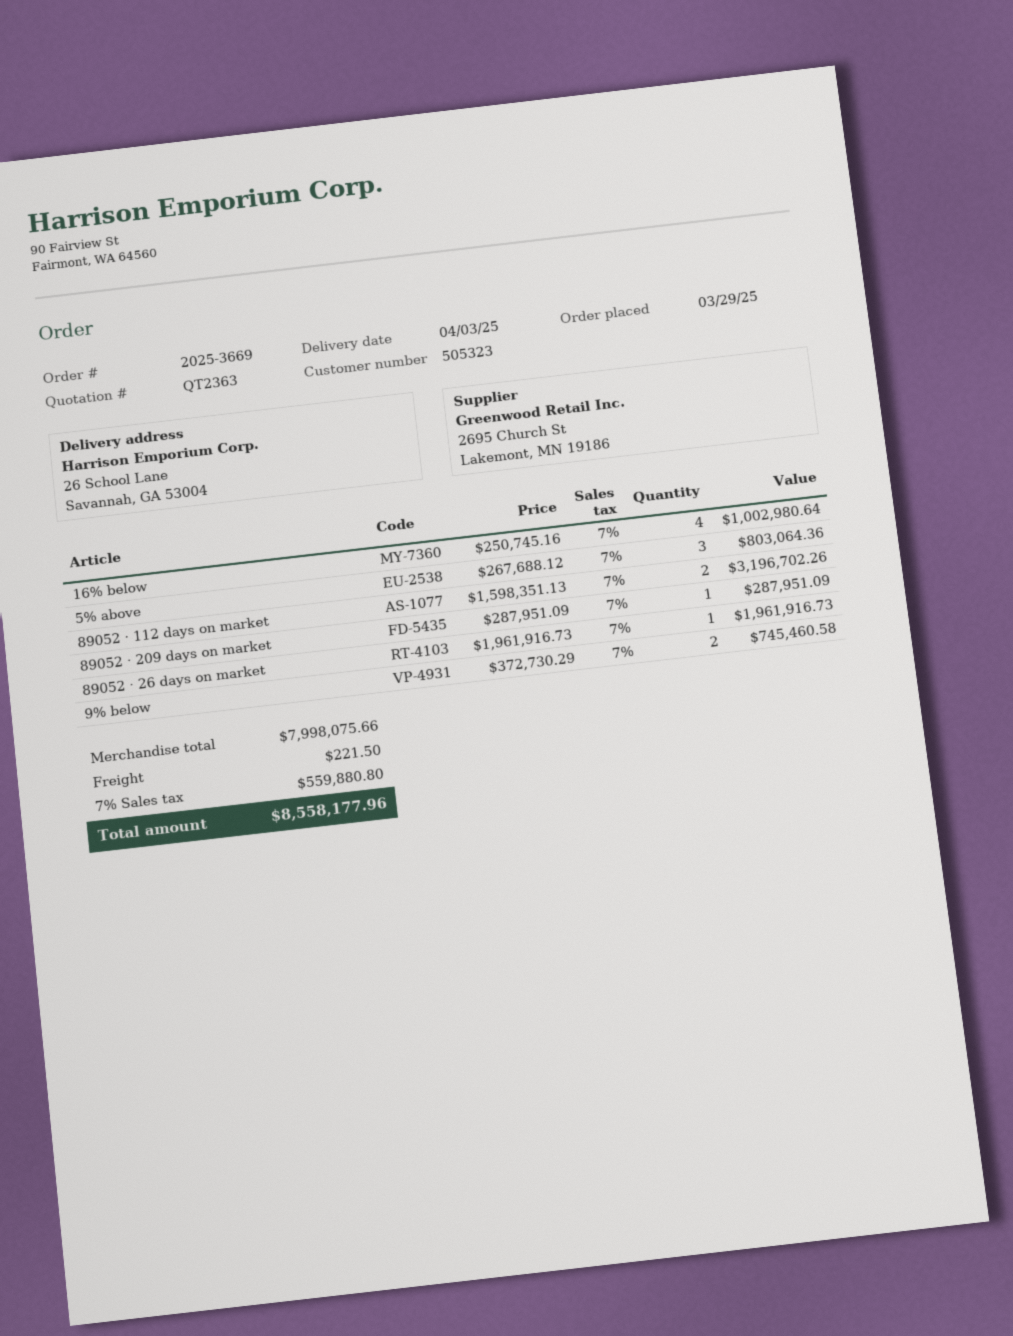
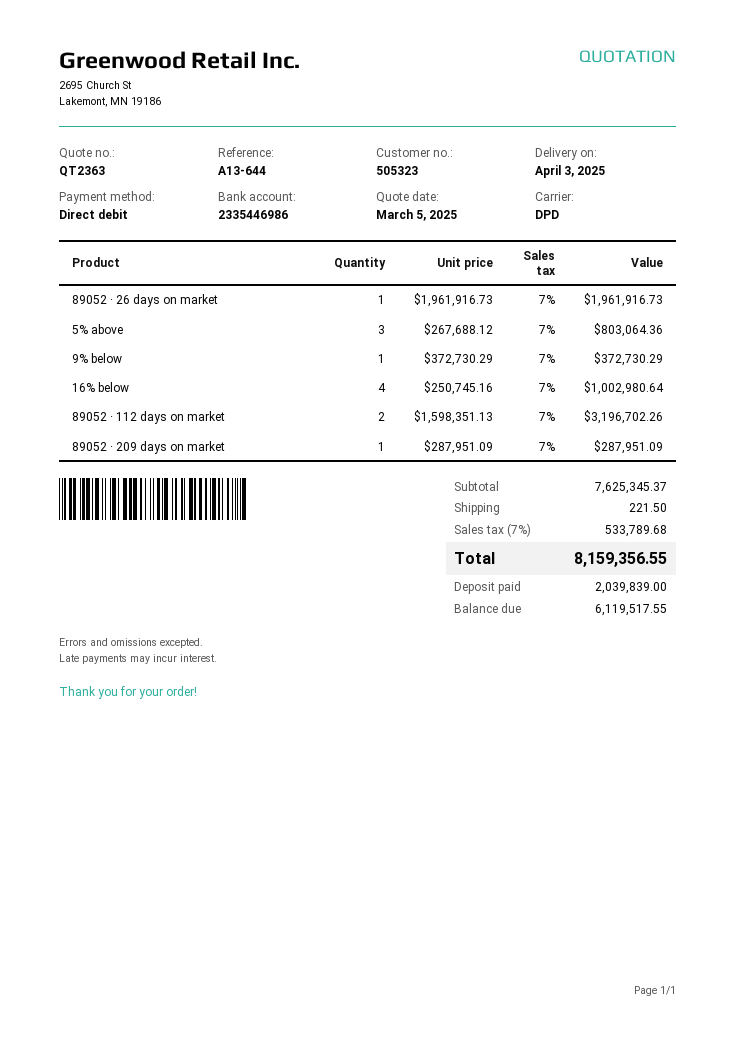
9% below: 2 x 372730.29 = 745460.58 -> 1 x 372730.29 = 372730.29
subtotal: 7998075.66 -> 7625345.37
tax: 7% = 559880.80 -> 7% = 533789.68
total: 8558177.96 -> 8159356.55

